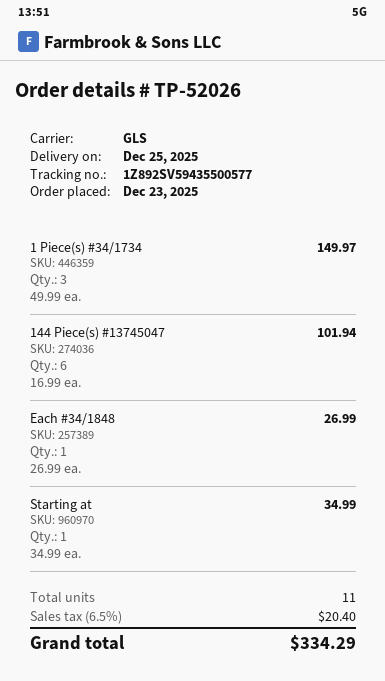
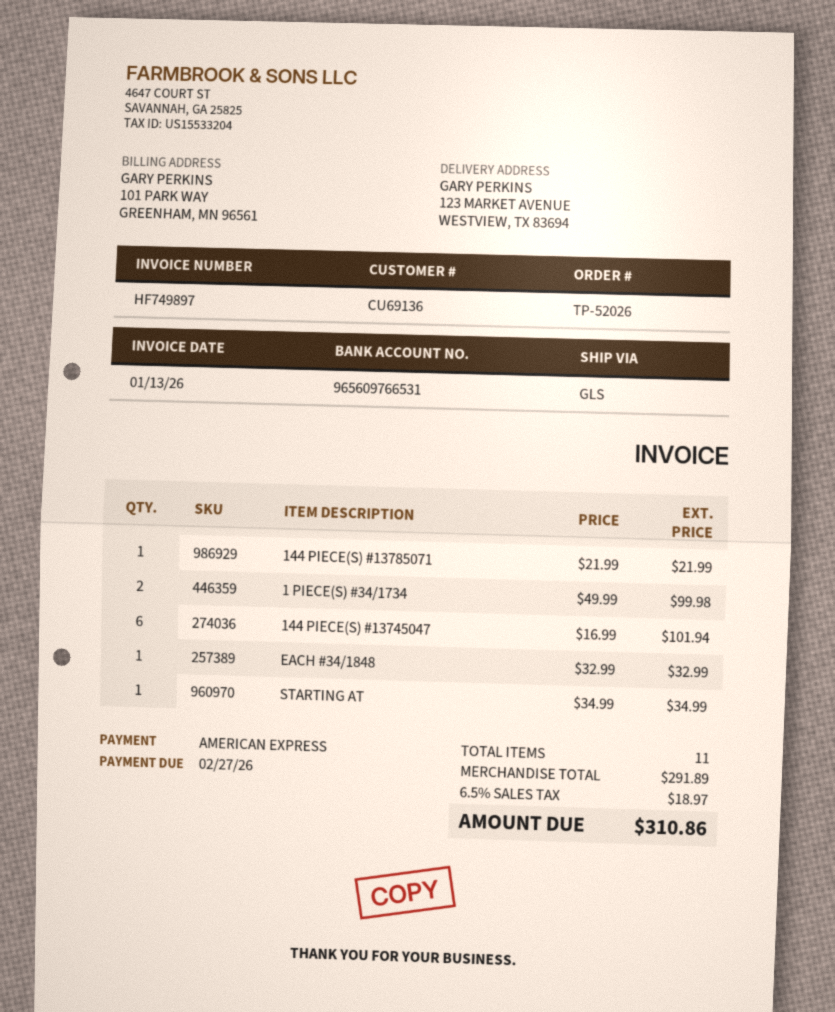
1 Piece(s) #34/1734: 3 x 49.99 = 149.97 -> 2 x 49.99 = 99.98
Each #34/1848: 1 x 26.99 = 26.99 -> 1 x 32.99 = 32.99
144 PIECE(S) #13785071: none -> 1 x 21.99 = 21.99
tax: 6.5% = 20.40 -> 6.5% = 18.97
total: 334.29 -> 310.86

